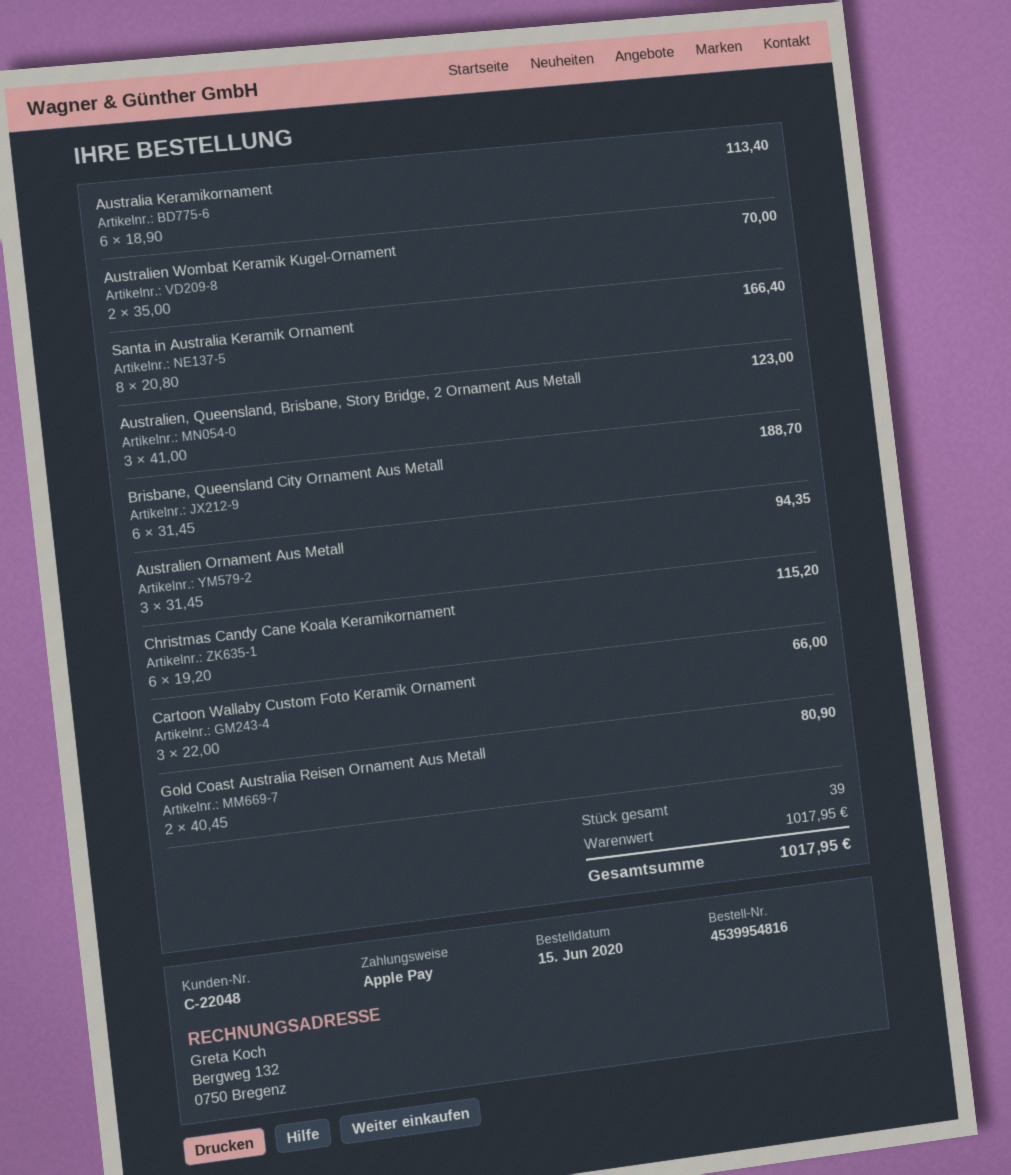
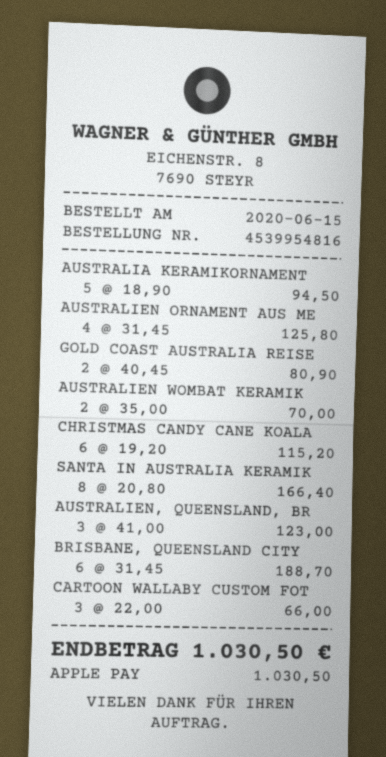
Australia Keramikornament: 6 x 18.90 = 113.40 -> 5 x 18.90 = 94.50
Australien Ornament Aus Metall: 3 x 31.45 = 94.35 -> 4 x 31.45 = 125.80
total: 1017.95 -> 1030.50

